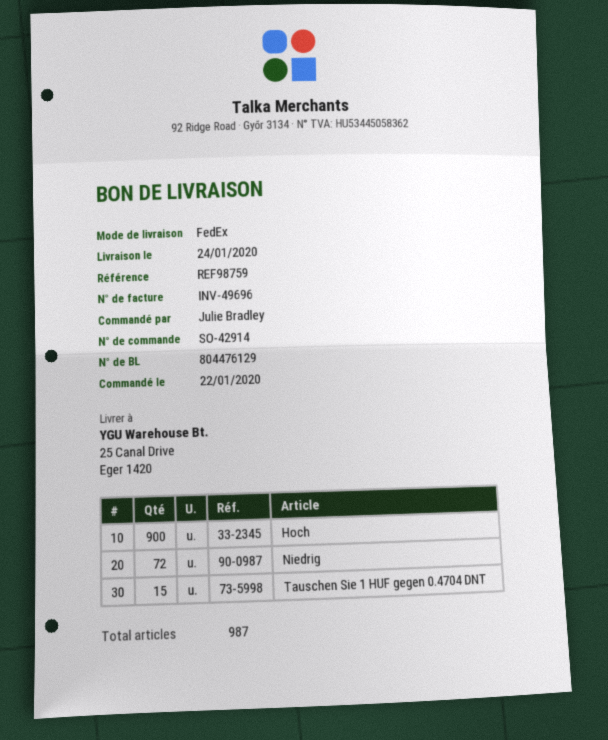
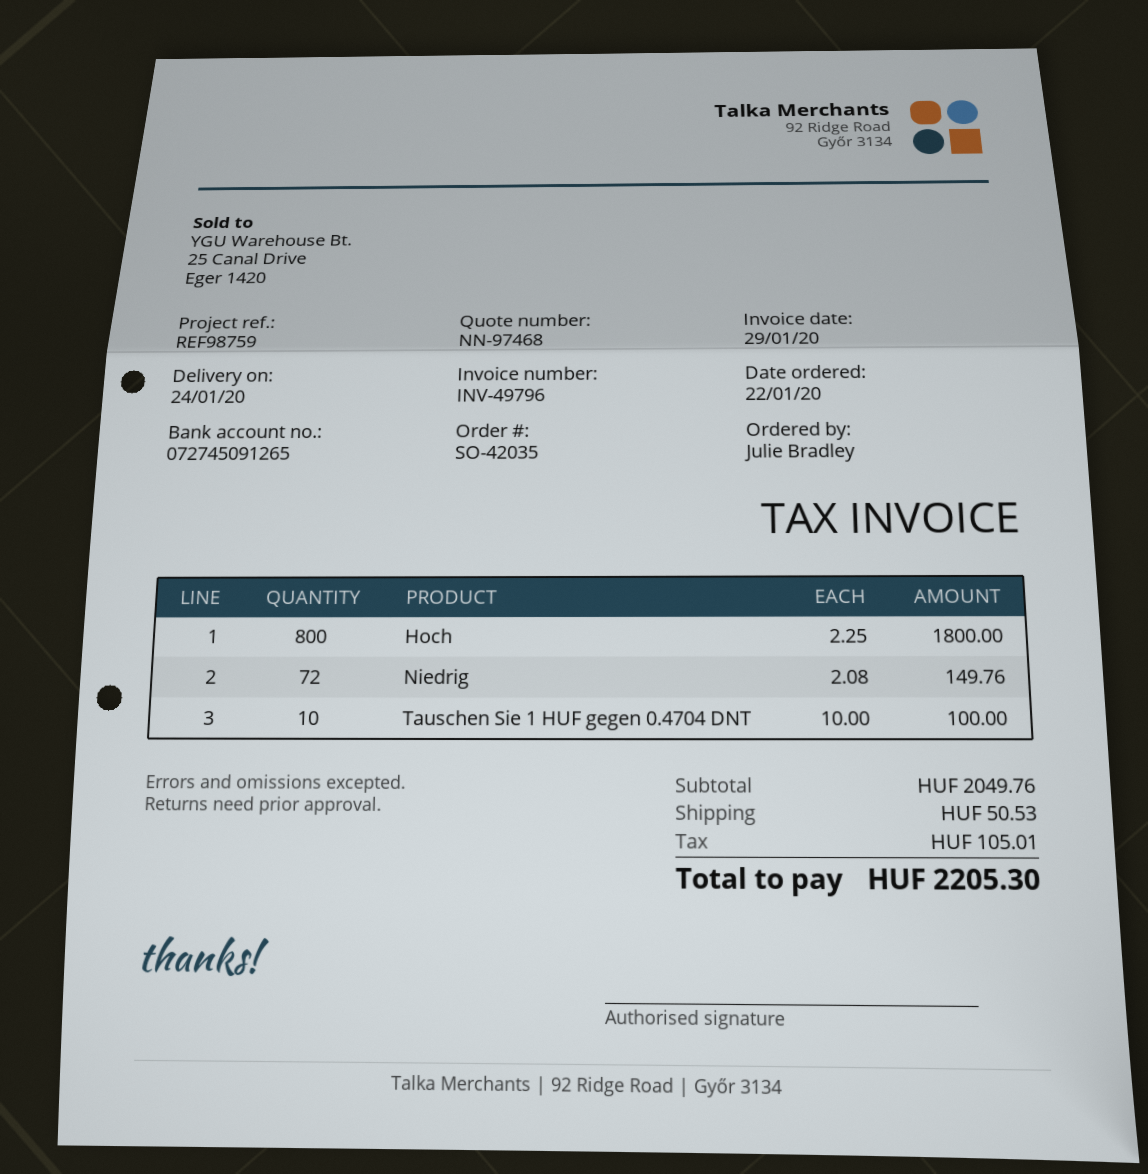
order number: SO-42914 -> SO-42035
invoice number: INV-49696 -> INV-49796
Hoch: 900 -> 800
Tauschen Sie 1 HUF gegen 0.4704 DNT: 15 -> 10

